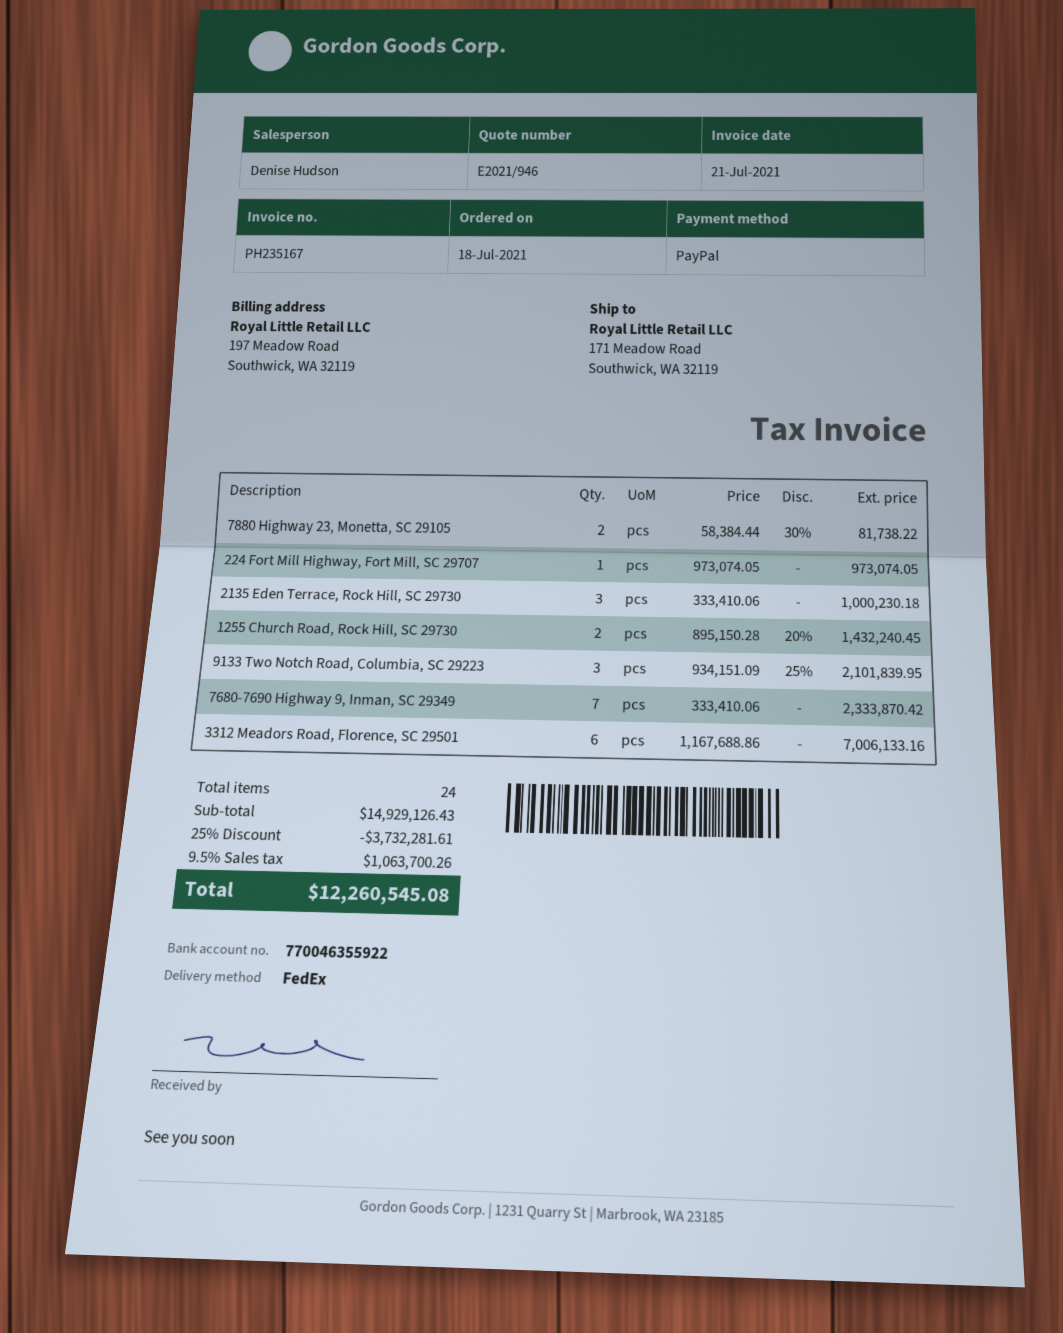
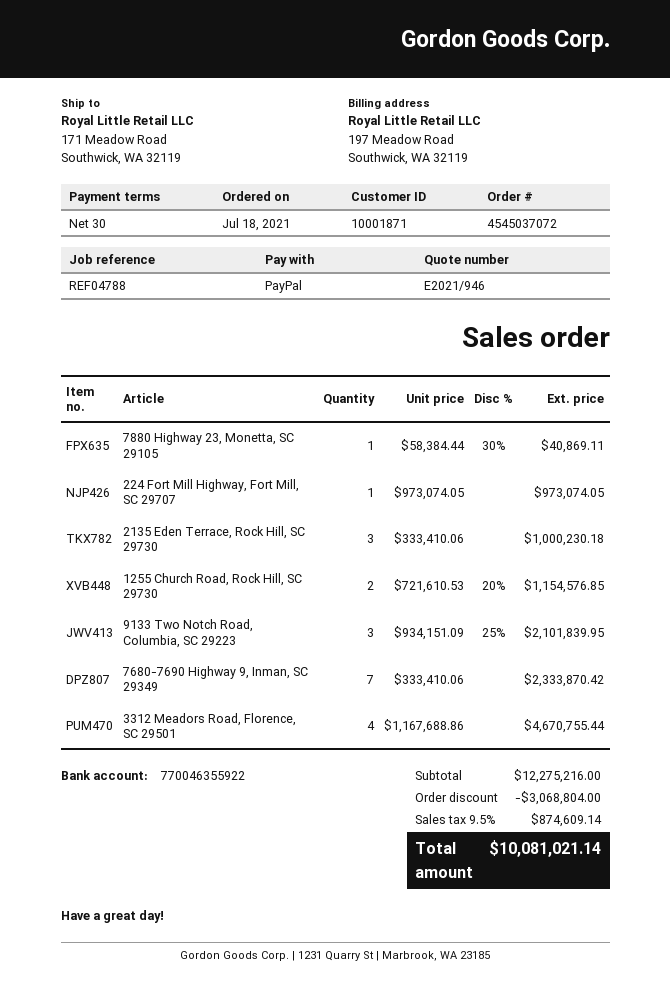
7880 Highway 23, Monetta, SC 29105: 2 x 58384.44 - 30% = 81738.22 -> 1 x 58384.44 - 30% = 40869.11
1255 Church Road, Rock Hill, SC 29730: 2 x 895150.28 - 20% = 1432240.45 -> 2 x 721610.53 - 20% = 1154576.85
3312 Meadors Road, Florence, SC 29501: 6 x 1167688.86 = 7006133.16 -> 4 x 1167688.86 = 4670755.44
subtotal: 14929126.43 -> 12275216.00
discount: 3732281.61 -> 3068804.00
tax: 9.5% = 1063700.26 -> 9.5% = 874609.14
total: 12260545.08 -> 10081021.14

